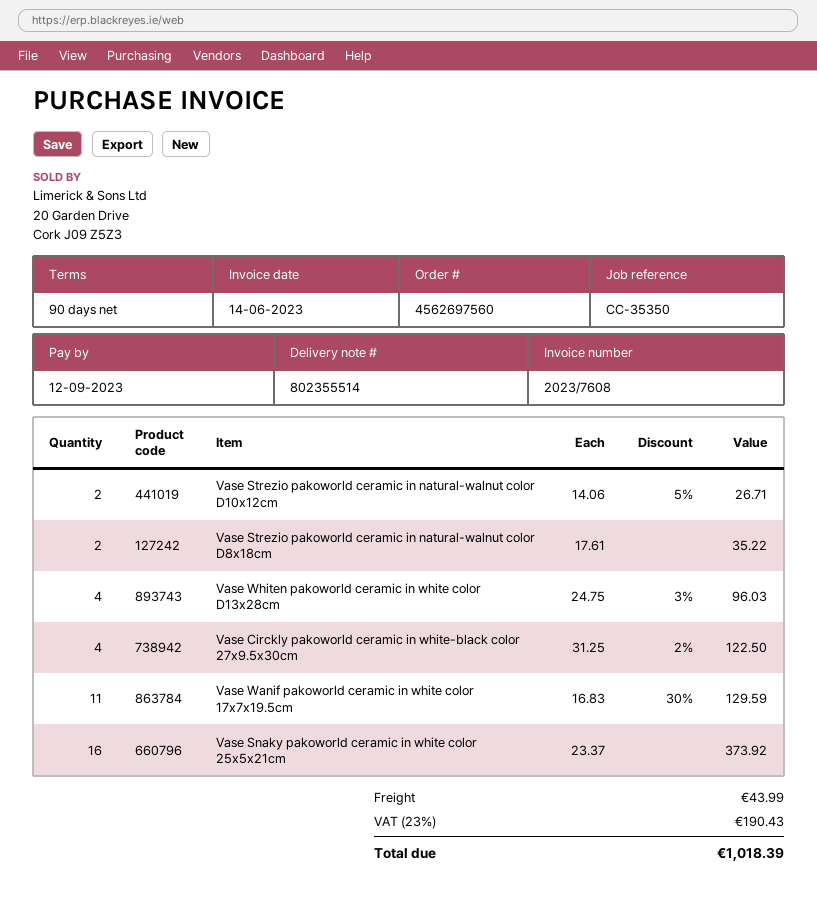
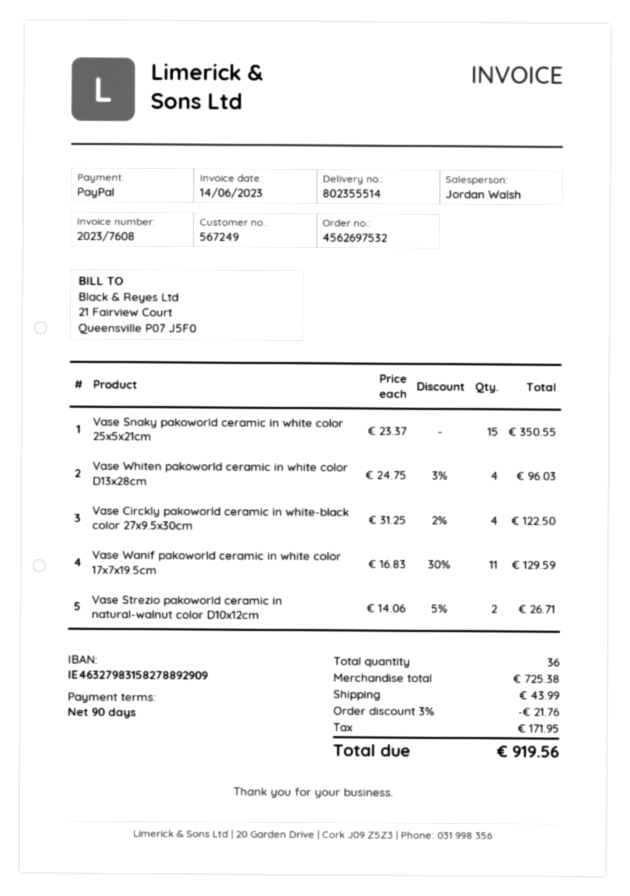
order number: 4562697560 -> 4562697532
Vase Strezio pakoworld ceramic in natural-walnut color D8x18cm: 2 x 17.61 = 35.22 -> none
Vase Snaky pakoworld ceramic in white color 25x5x21cm: 16 x 23.37 = 373.92 -> 15 x 23.37 = 350.55
discount: none -> 3% = 21.76
tax: 190.43 -> 171.95
total: 1018.39 -> 919.56

